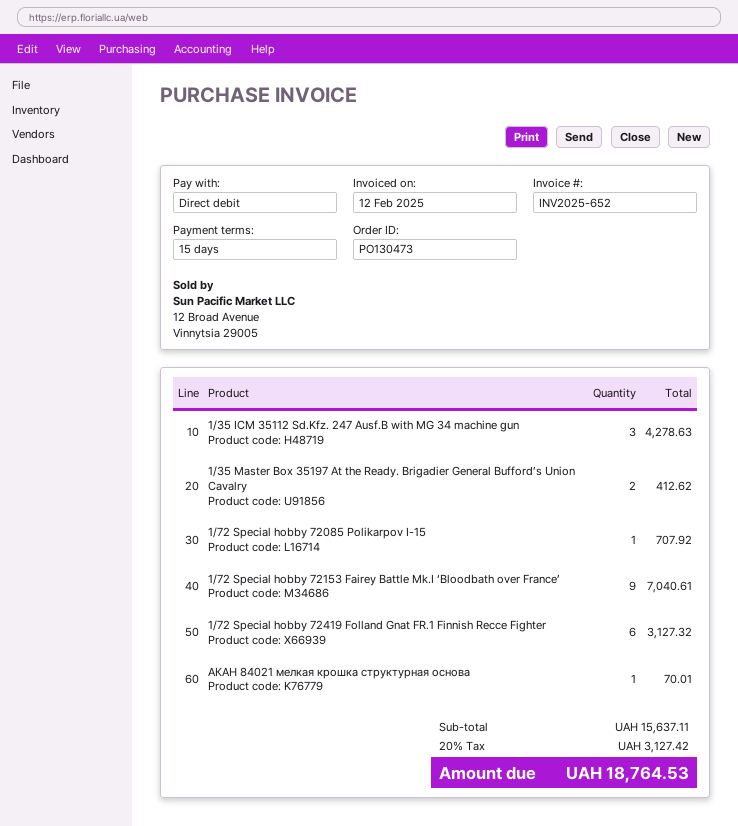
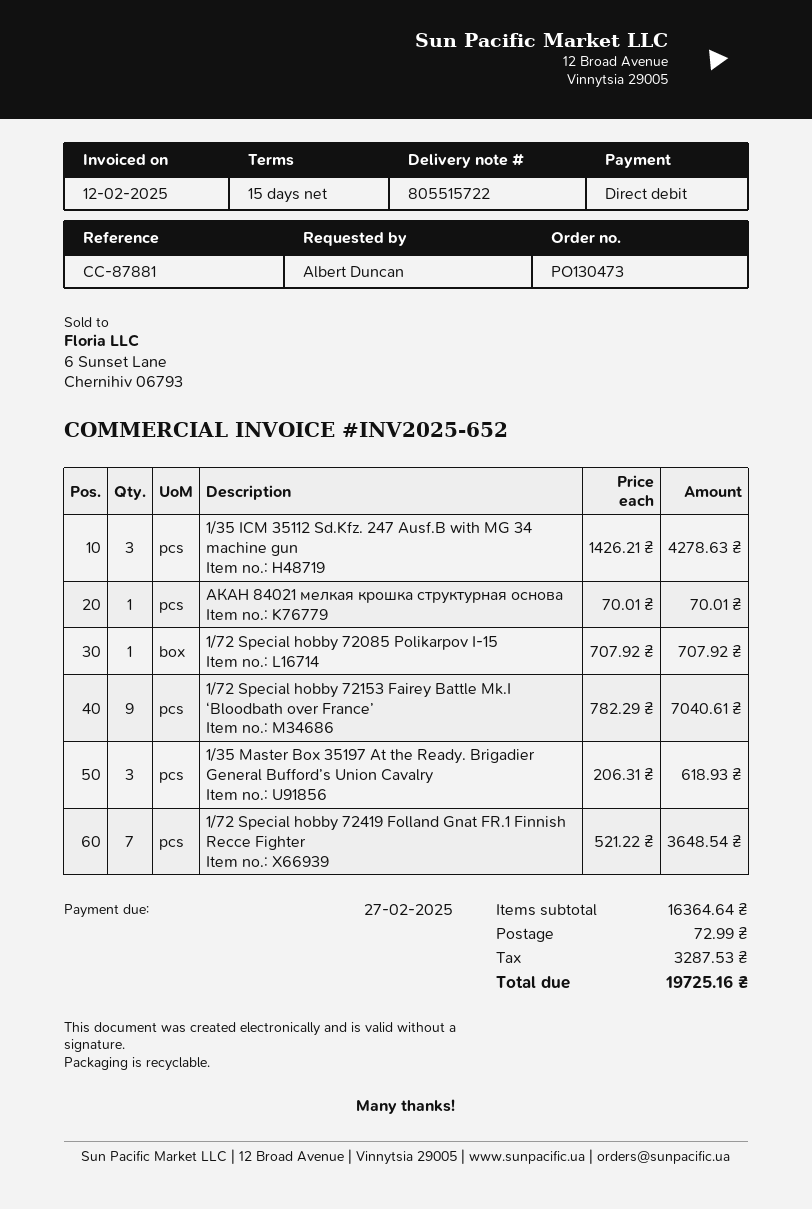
1/35 Master Box 35197 At the Ready. Brigadier General Bufford’s Union Cavalry: 2 for 412.62 -> 3 for 618.93
1/72 Special hobby 72419 Folland Gnat FR.1 Finnish Recce Fighter: 6 for 3127.32 -> 7 for 3648.54
subtotal: 15637.11 -> 16364.64
shipping: none -> 72.99
tax: 3127.42 -> 3287.53
total: 18764.53 -> 19725.16

